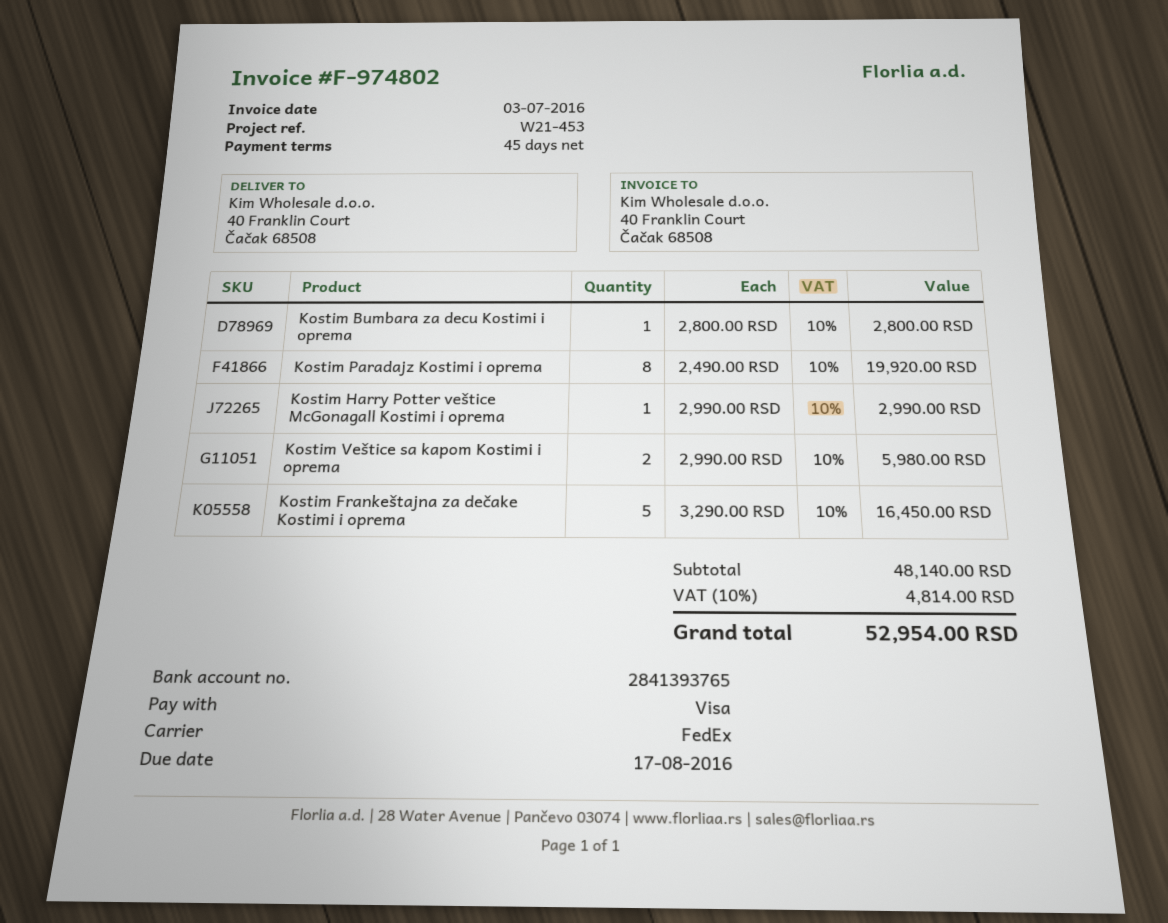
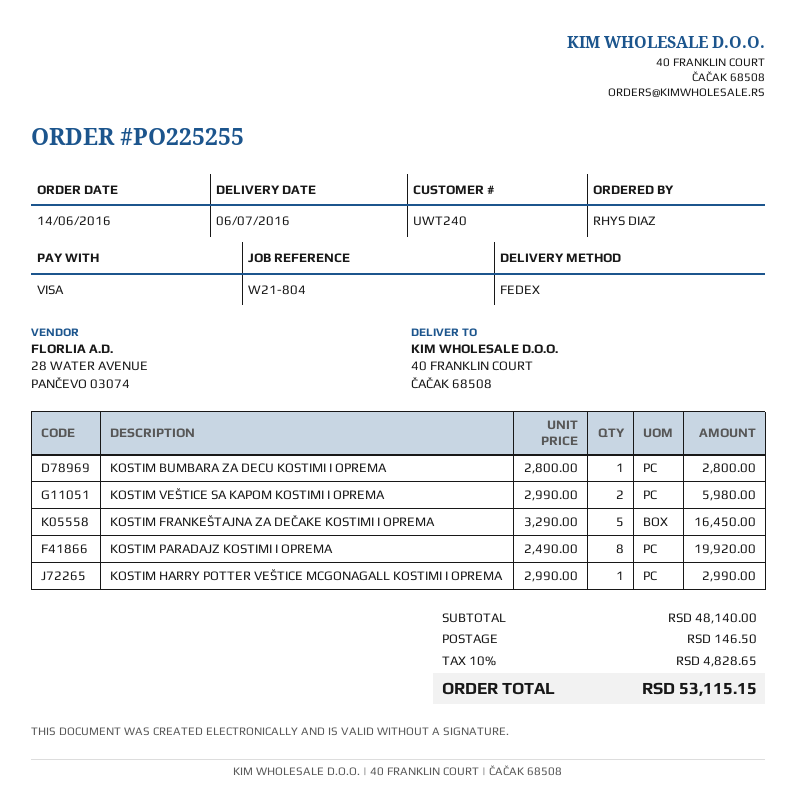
reference: W21-453 -> W21-804
shipping: none -> 146.50
tax: 10% = 4814.00 -> 10% = 4828.65
total: 52954.00 -> 53115.15

